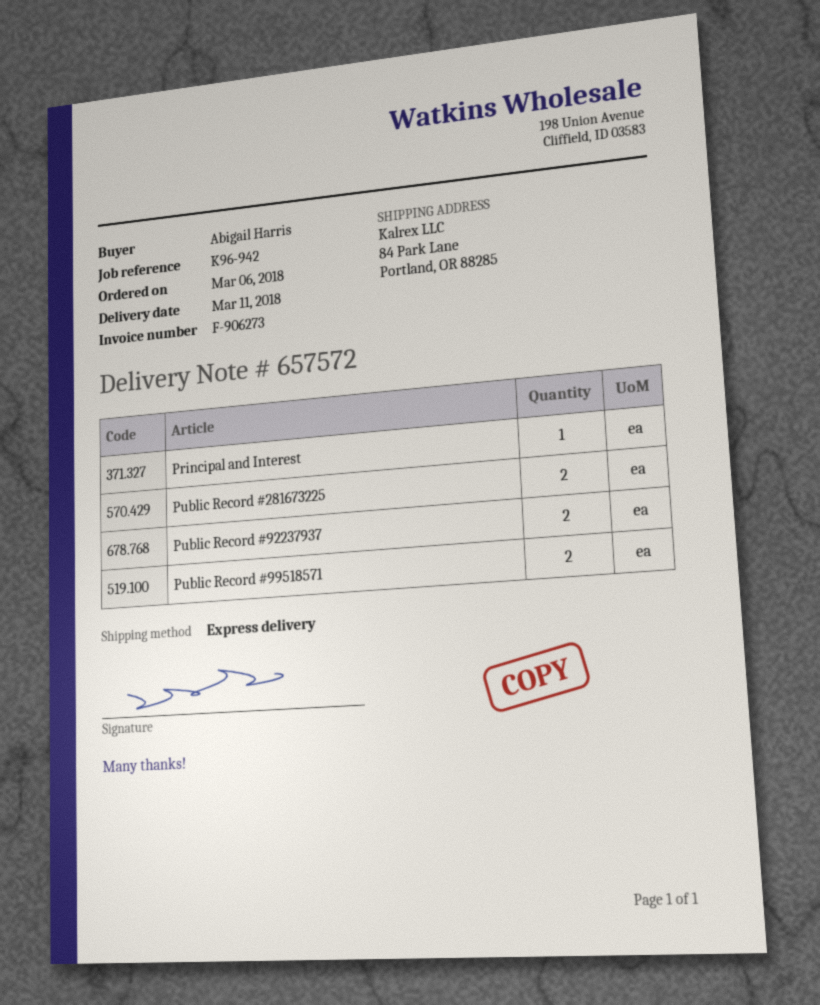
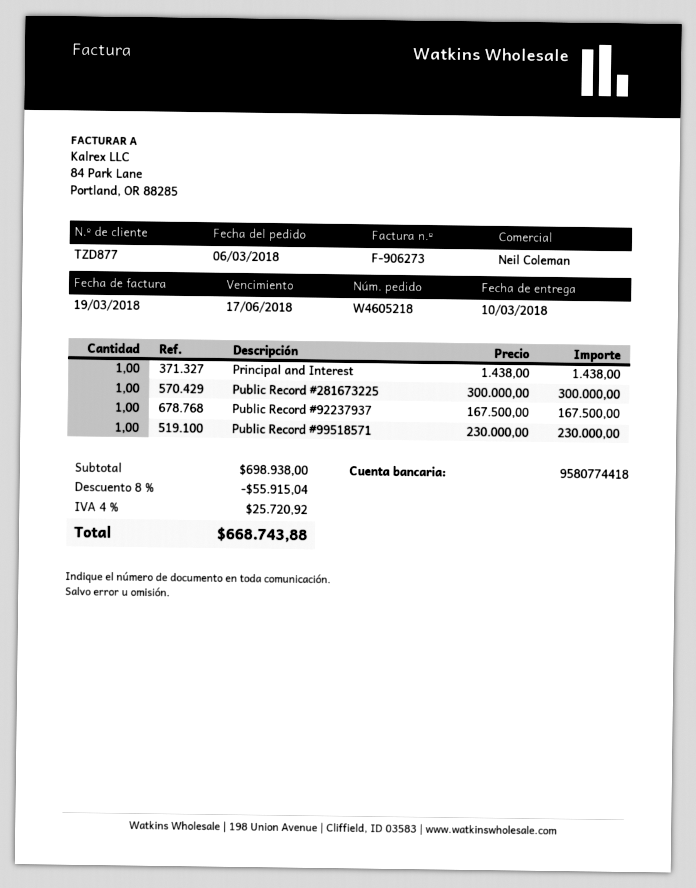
delivery date: 2018-03-11 -> 2018-03-10
Public Record #281673225: 2 -> 1
Public Record #92237937: 2 -> 1
Public Record #99518571: 2 -> 1

